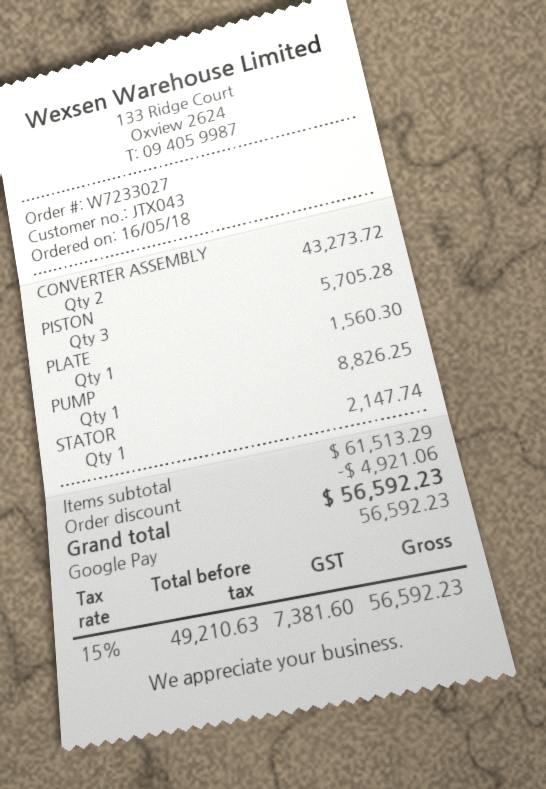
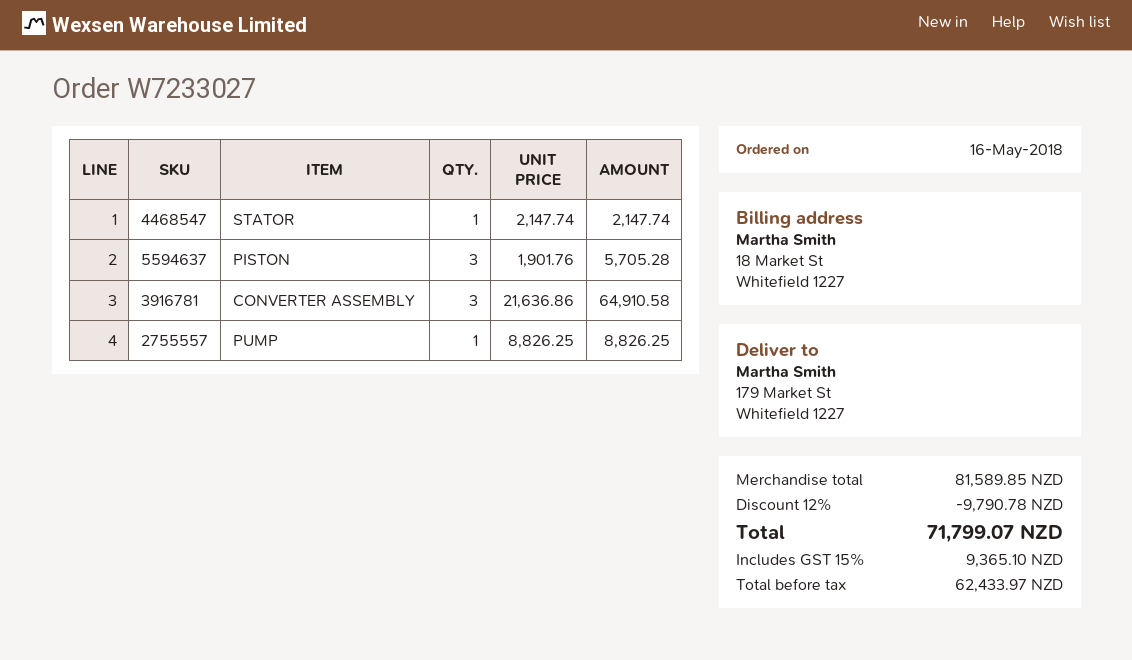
CONVERTER ASSEMBLY: 2 for 43273.72 -> 3 for 64910.58
PLATE: 1 for 1560.30 -> none
subtotal: 61513.29 -> 81589.85
discount: 4921.06 -> 9790.78
net: 49210.63 -> 62433.97
tax: 15% = 7381.60 -> 15% = 9365.10
total: 56592.23 -> 71799.07

